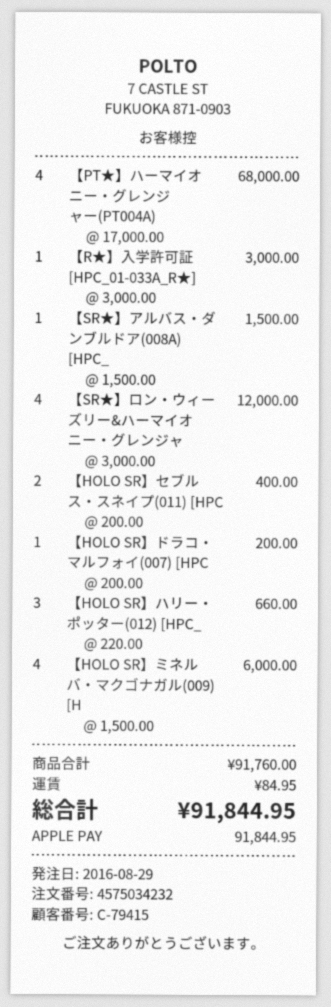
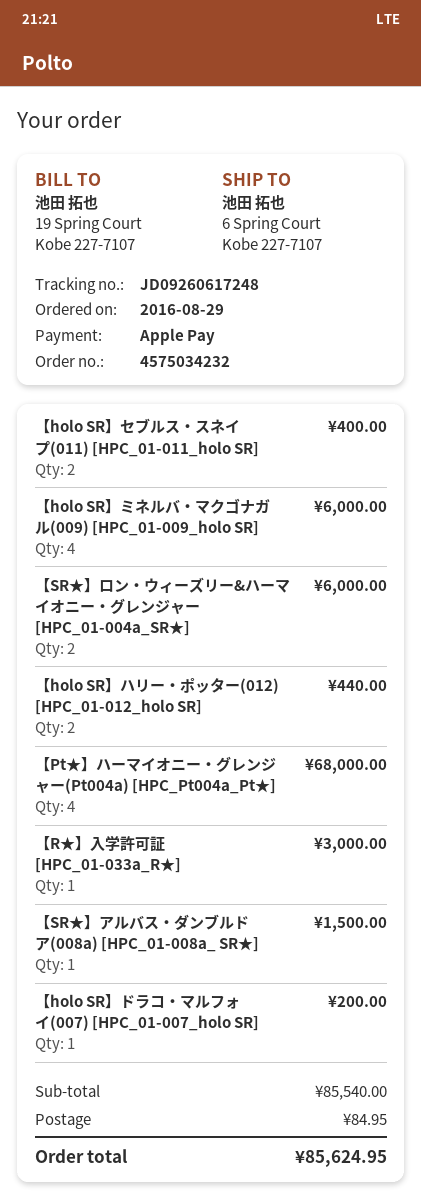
【SR★】ロン・ウィーズリー&ハーマイオニー・グレンジャ: 4 for 12000.00 -> 2 for 6000.00
【HOLO SR】ハリー・ポッター(012) [HPC_: 3 for 660.00 -> 2 for 440.00
subtotal: 91760.00 -> 85540.00
total: 91844.95 -> 85624.95

